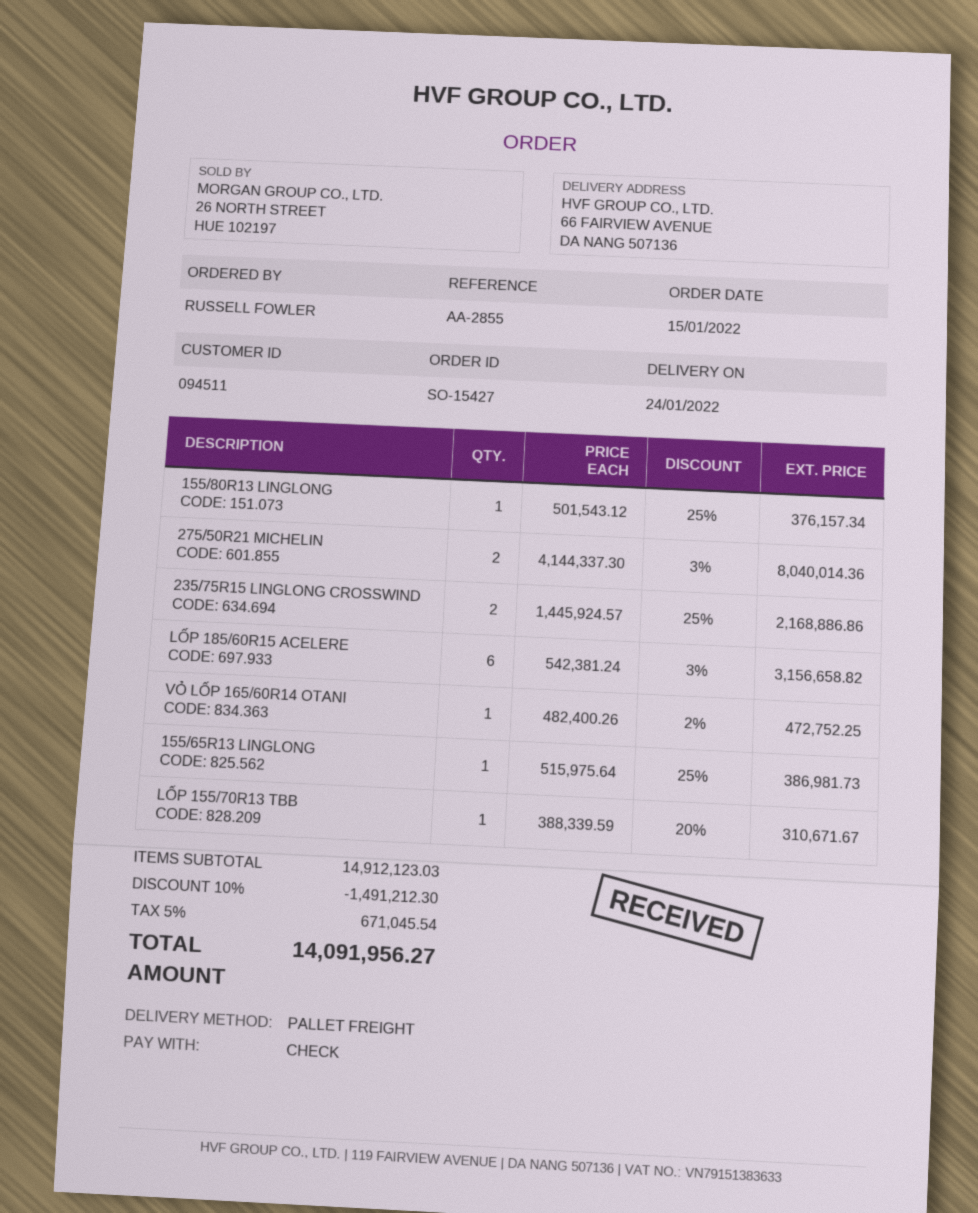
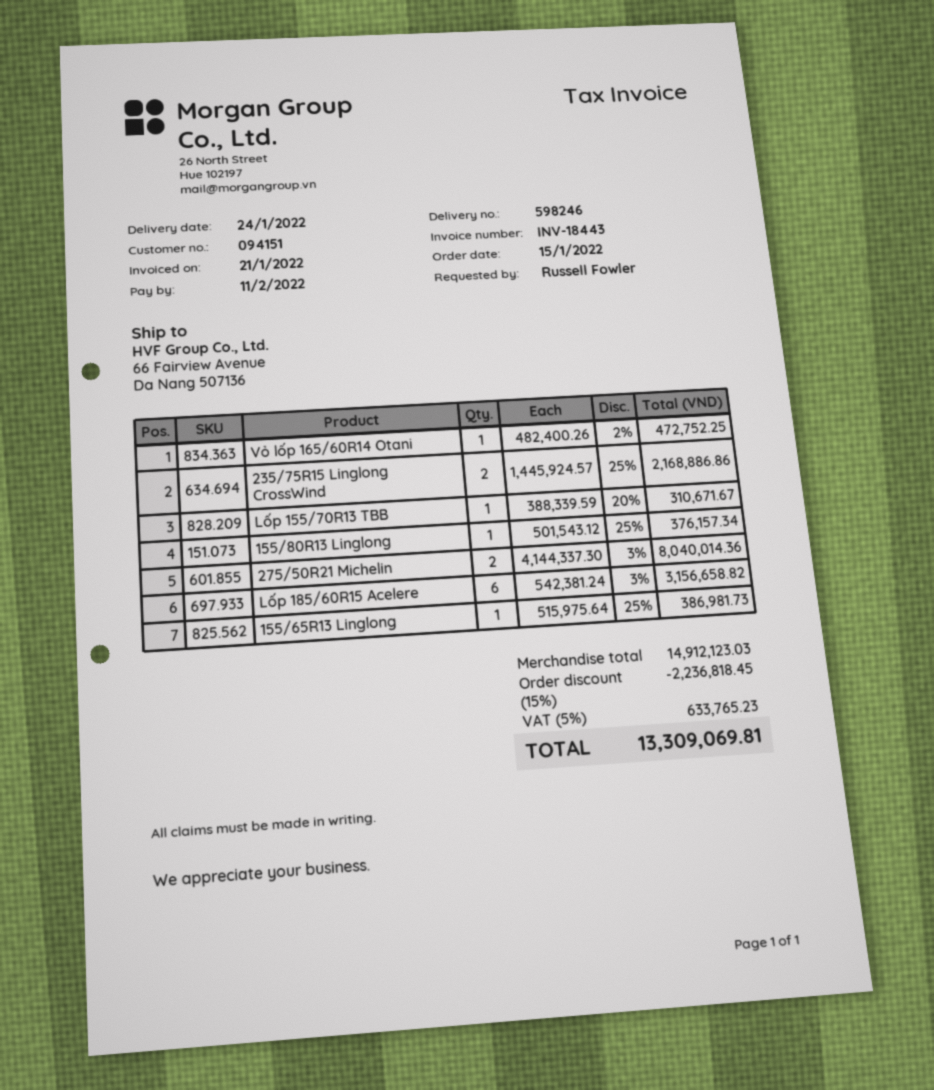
customer number: 094511 -> 094151
discount: 10% = 1491212.30 -> 15% = 2236818.45
tax: 5% = 671045.54 -> 5% = 633765.23
total: 14091956.27 -> 13309069.81

